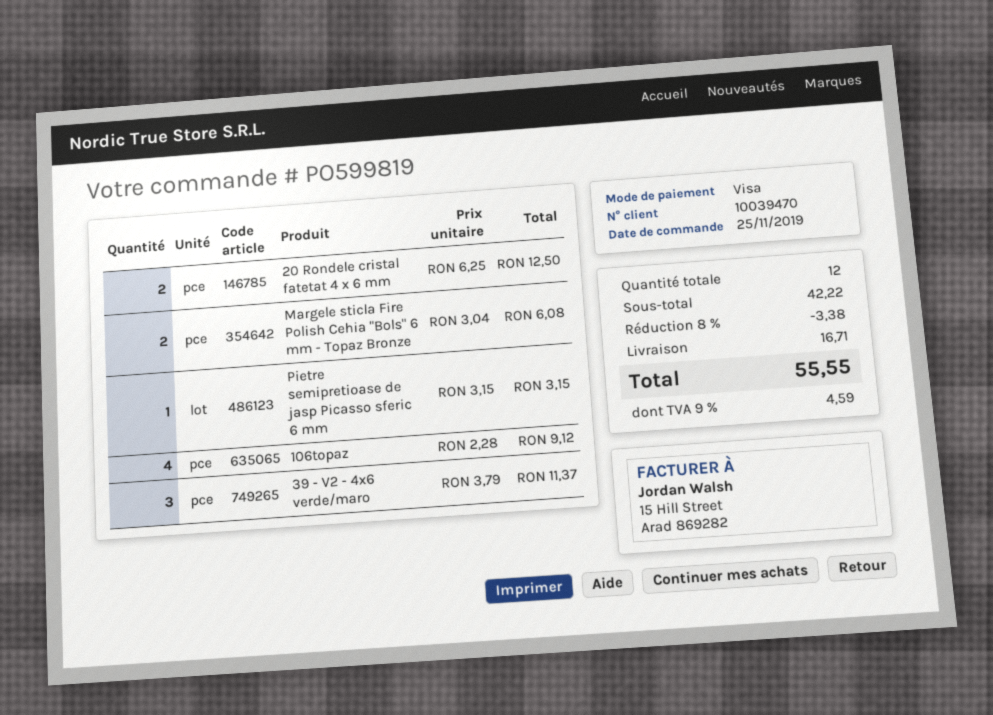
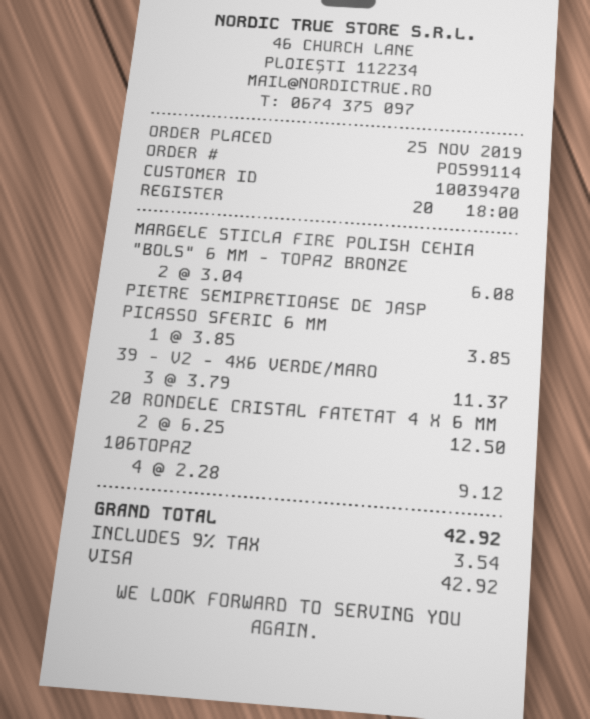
order number: PO599819 -> PO599114
Pietre semipretioase de jasp Picasso sferic 6 mm: 1 x 3.15 = 3.15 -> 1 x 3.85 = 3.85
discount: 8% = 3.38 -> none
shipping: 16.71 -> none
tax: 9% = 4.59 -> 9% = 3.54
total: 55.55 -> 42.92

